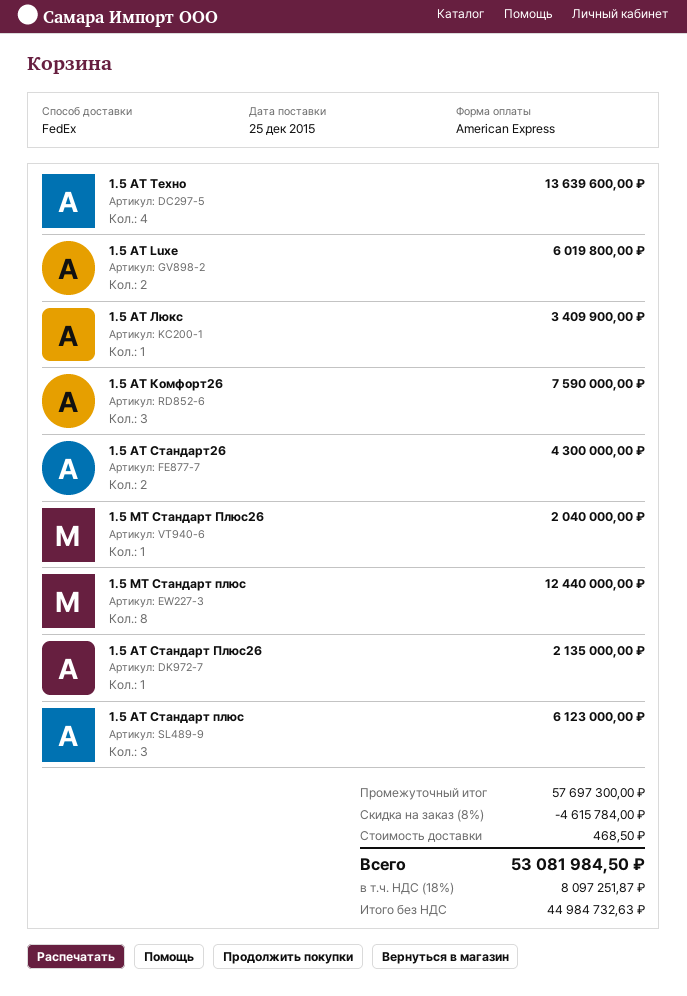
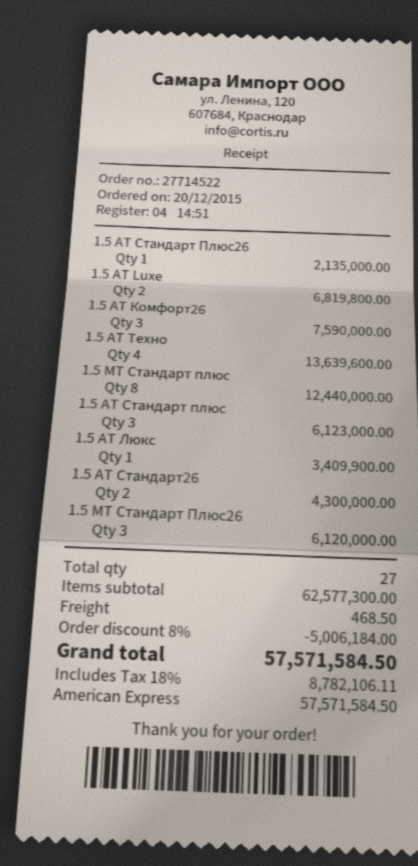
1.5 AT Luxe: 2 for 6019800.00 -> 2 for 6819800.00
1.5 MT Стандарт Плюс26: 1 for 2040000.00 -> 3 for 6120000.00
subtotal: 57697300.00 -> 62577300.00
discount: 8% = 4615784.00 -> 8% = 5006184.00
tax: 18% = 8097251.87 -> 18% = 8782106.11
total: 53081984.50 -> 57571584.50

